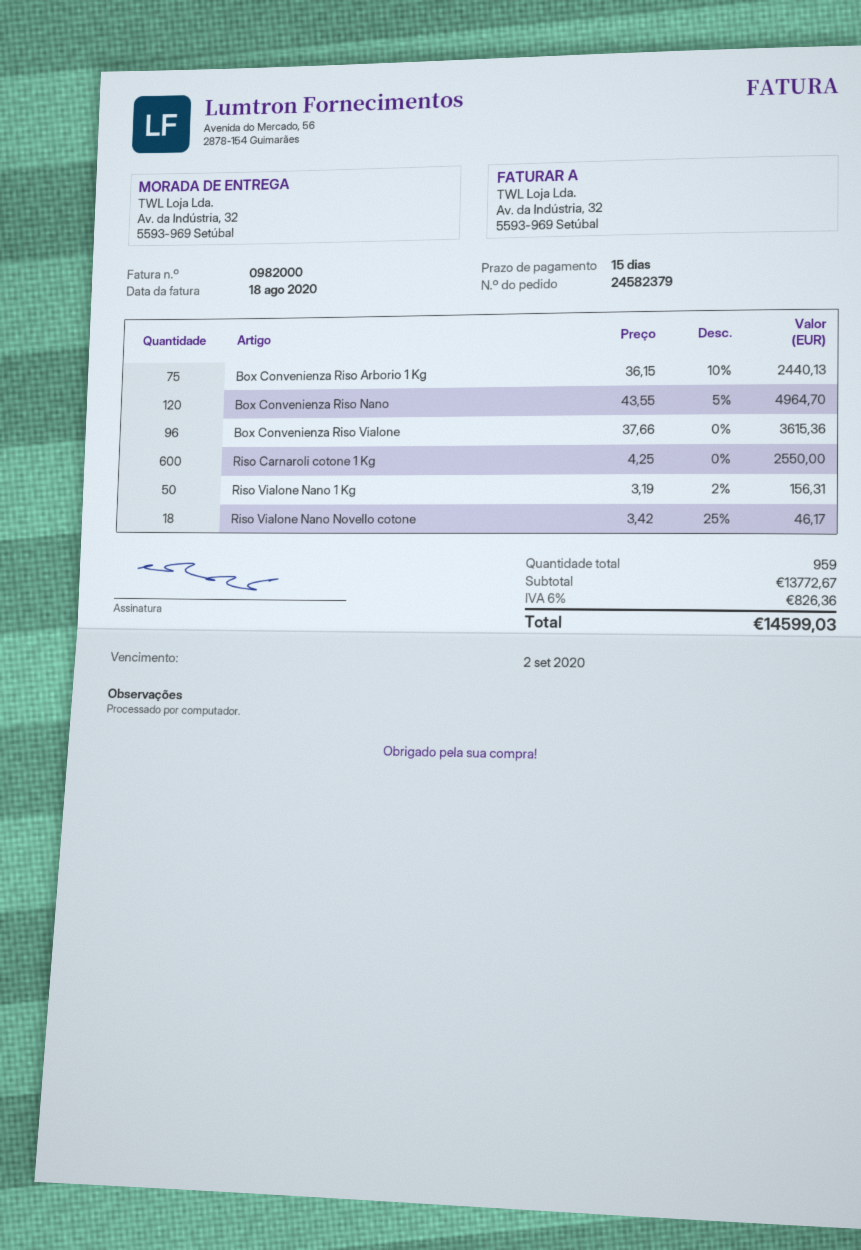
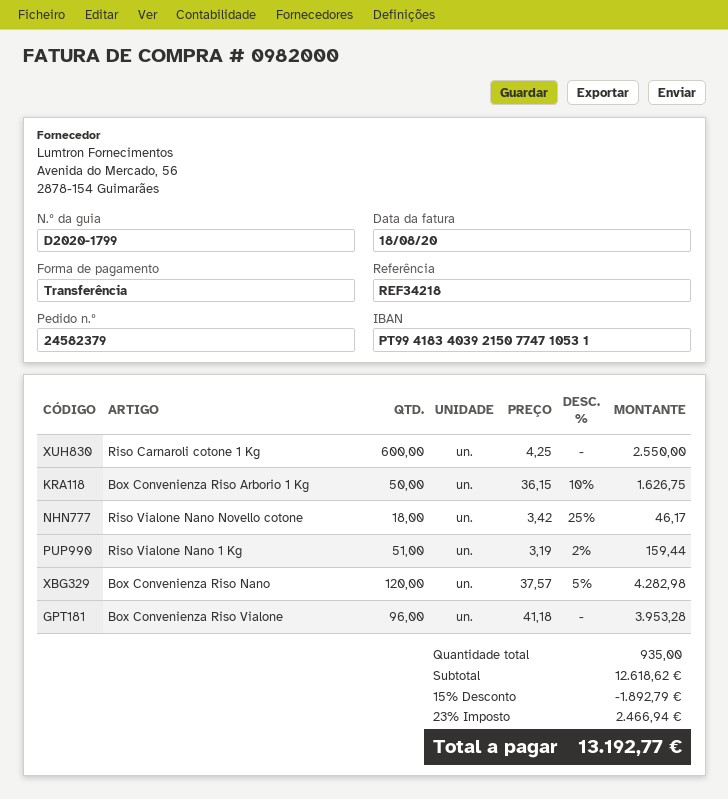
Box Convenienza Riso Arborio 1 Kg: 75 x 36.15 - 10% = 2440.13 -> 50 x 36.15 - 10% = 1626.75
Box Convenienza Riso Nano: 120 x 43.55 - 5% = 4964.70 -> 120 x 37.57 - 5% = 4282.98
Box Convenienza Riso Vialone: 96 x 37.66 = 3615.36 -> 96 x 41.18 = 3953.28
Riso Vialone Nano 1 Kg: 50 x 3.19 - 2% = 156.31 -> 51 x 3.19 - 2% = 159.44
total quantity: 959 -> 935
subtotal: 13772.67 -> 12618.62
discount: none -> 15% = 1892.79
tax: 6% = 826.36 -> 23% = 2466.94
total: 14599.03 -> 13192.77

